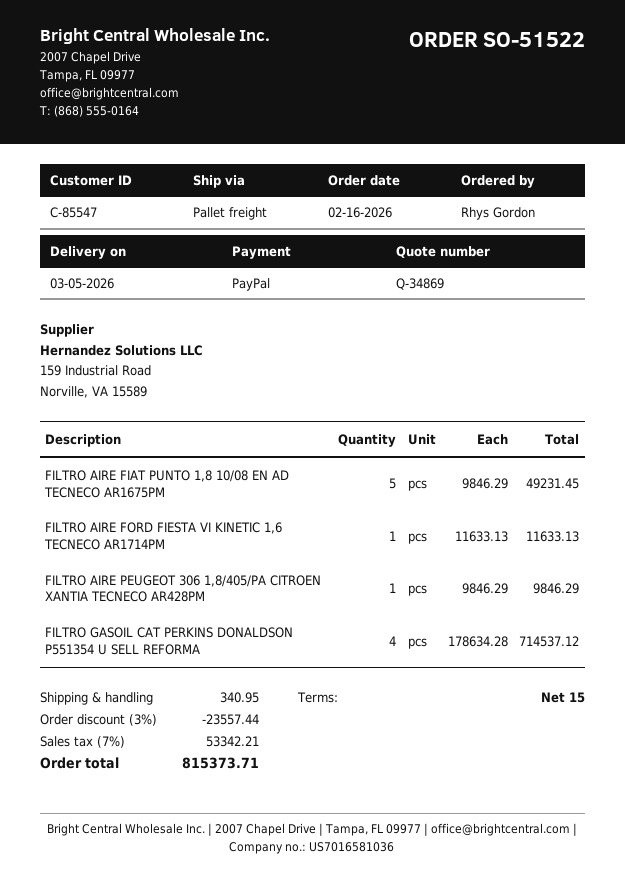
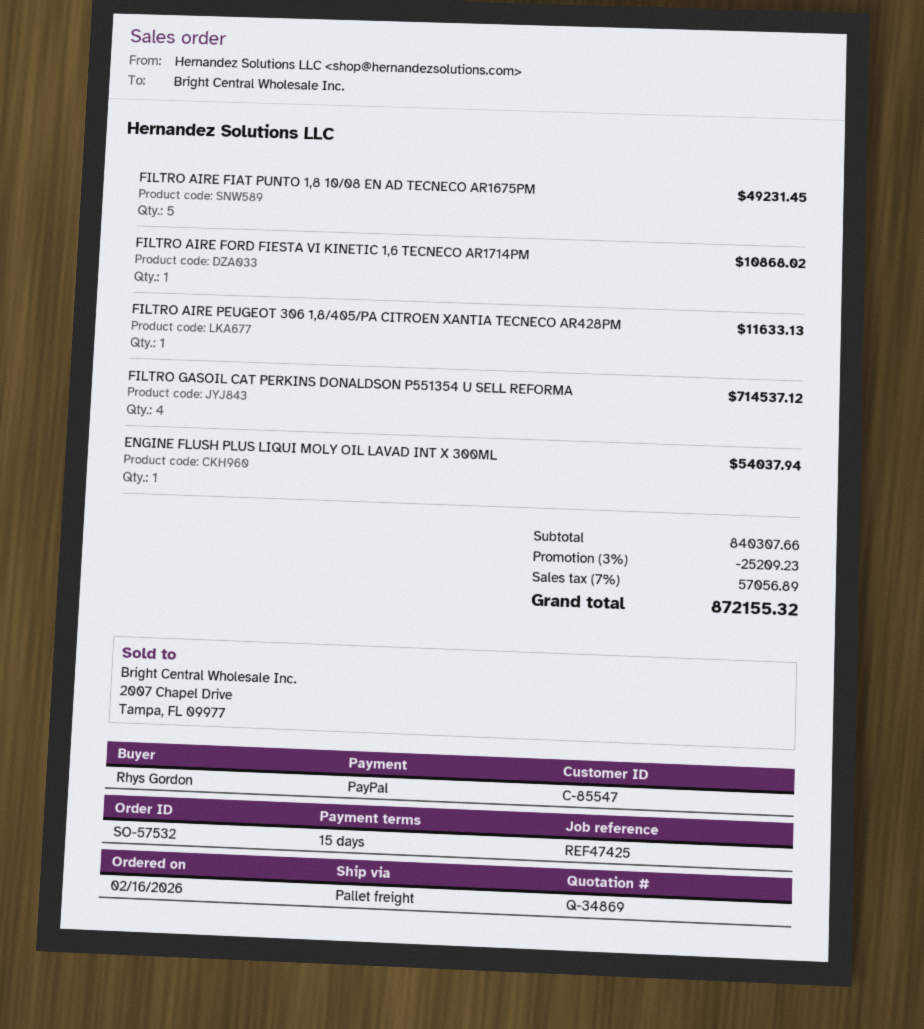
order number: SO-51522 -> SO-57532
FILTRO AIRE FORD FIESTA VI KINETIC 1,6 TECNECO AR1714PM: 1 for 11633.13 -> 1 for 10868.02
FILTRO AIRE PEUGEOT 306 1,8/405/PA CITROEN XANTIA TECNECO AR428PM: 1 for 9846.29 -> 1 for 11633.13
ENGINE FLUSH PLUS LIQUI MOLY OIL LAVAD INT X 300ML: none -> 1 for 54037.94
discount: 3% = 23557.44 -> 3% = 25209.23
shipping: 340.95 -> none
tax: 7% = 53342.21 -> 7% = 57056.89
total: 815373.71 -> 872155.32

